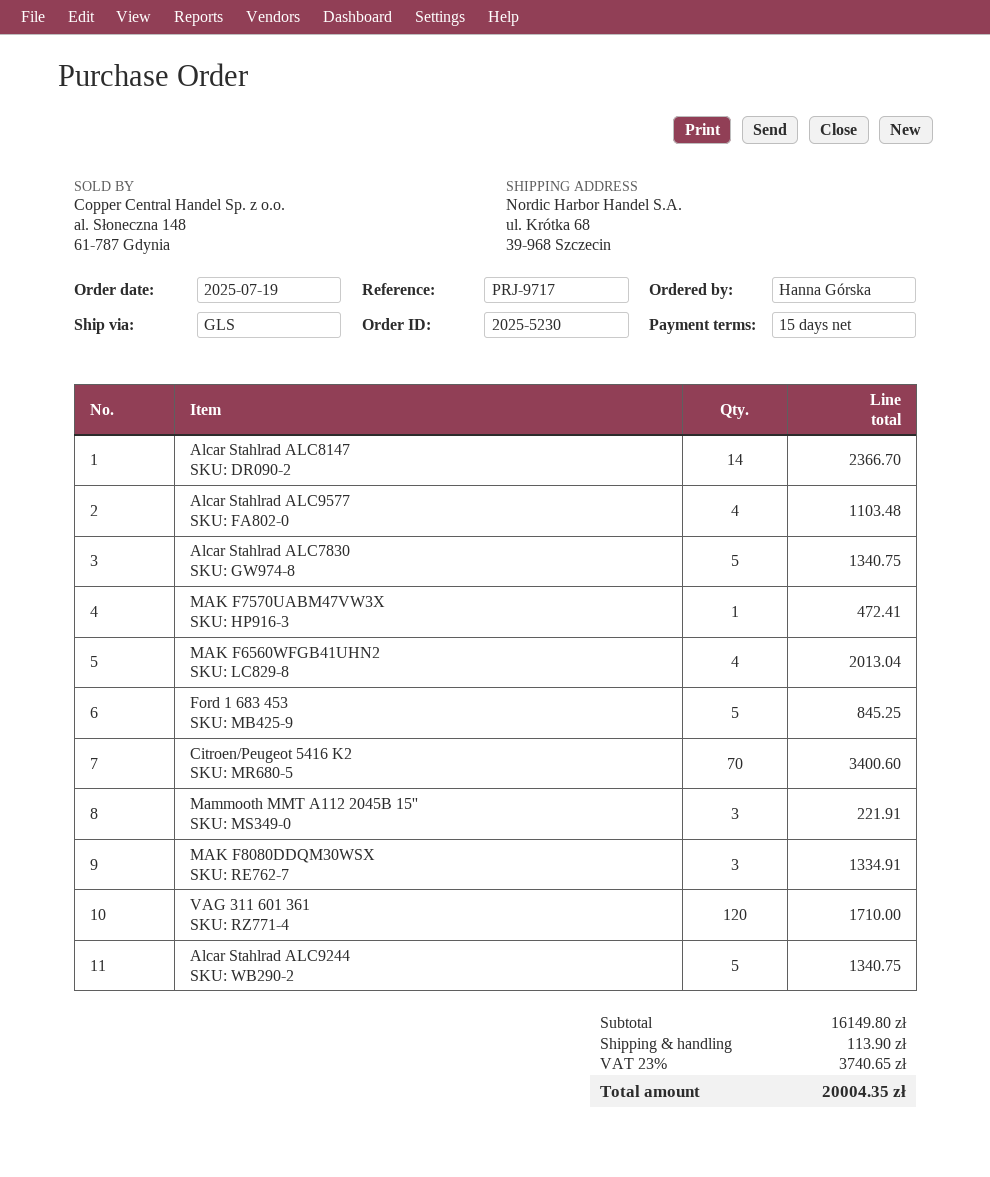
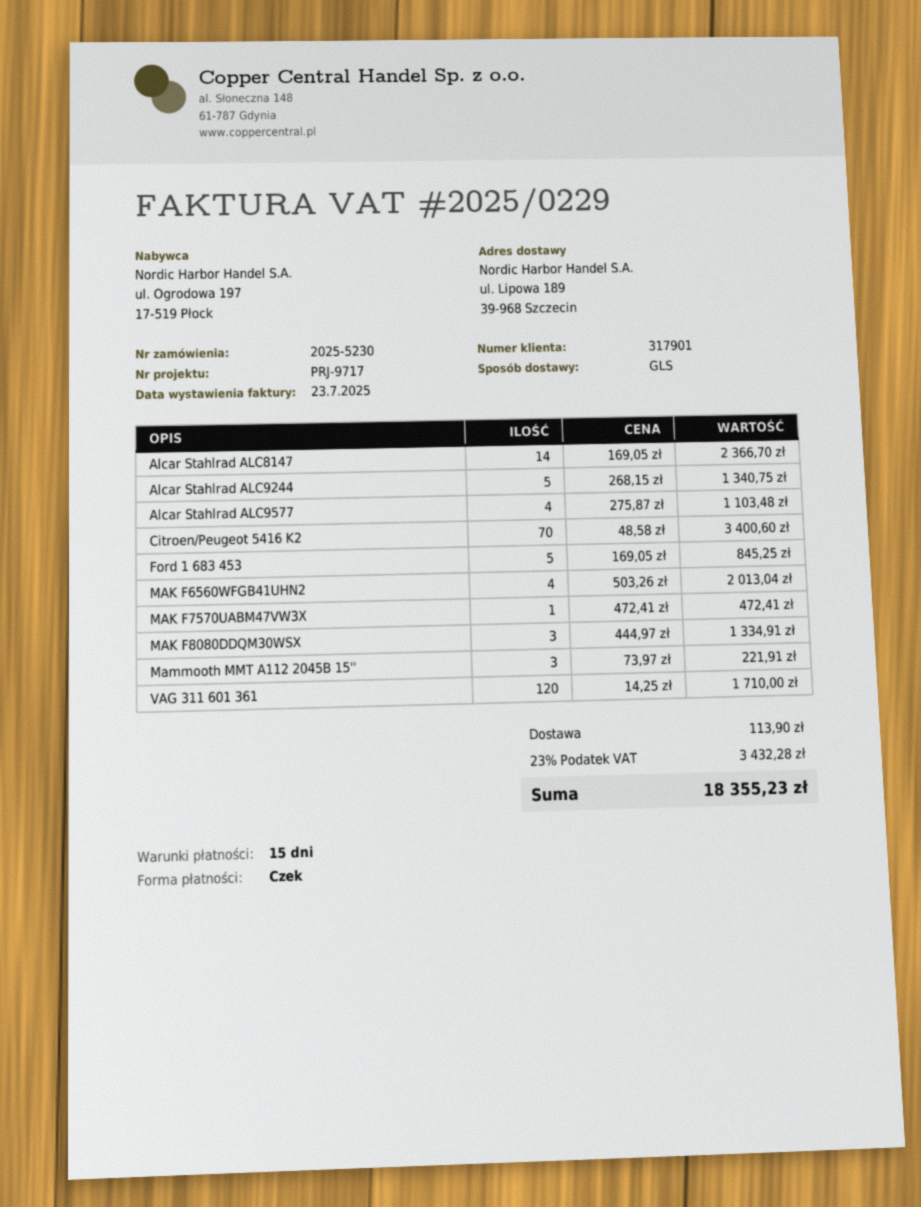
ship to: ul. Krótka 68, 39-968 Szczecin -> ul. Lipowa 189, 39-968 Szczecin
Alcar Stahlrad ALC7830: 5 for 1340.75 -> none
tax: 23% = 3740.65 -> 23% = 3432.28
total: 20004.35 -> 18355.23

